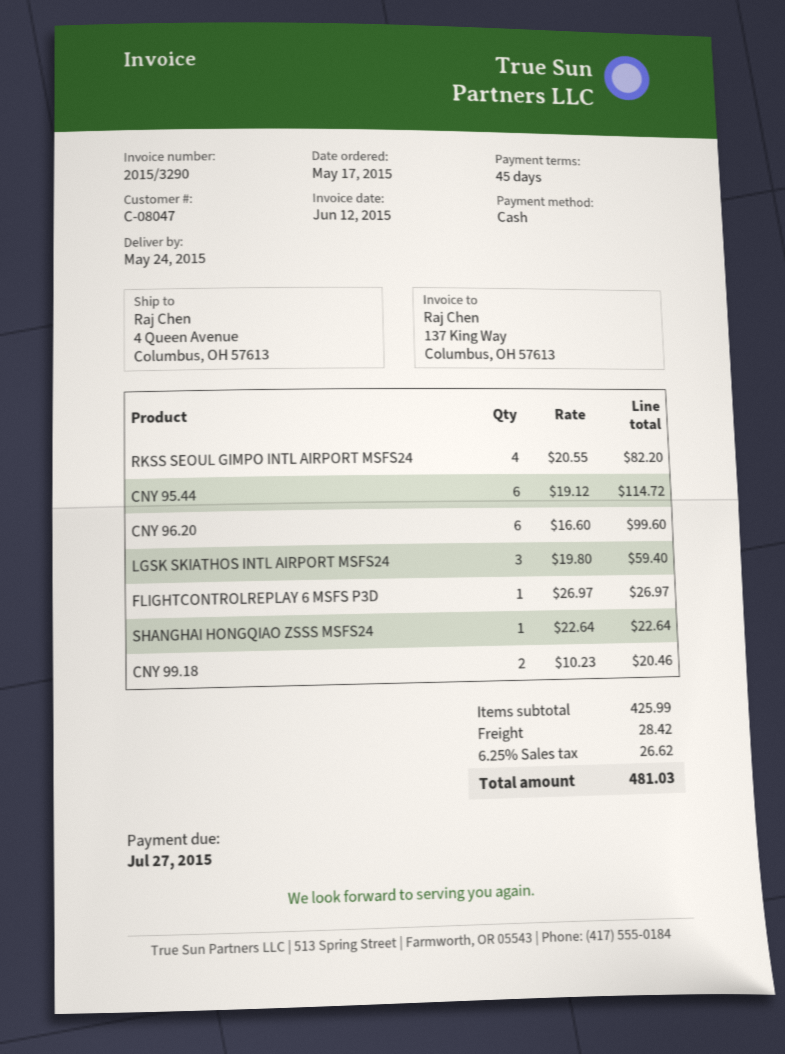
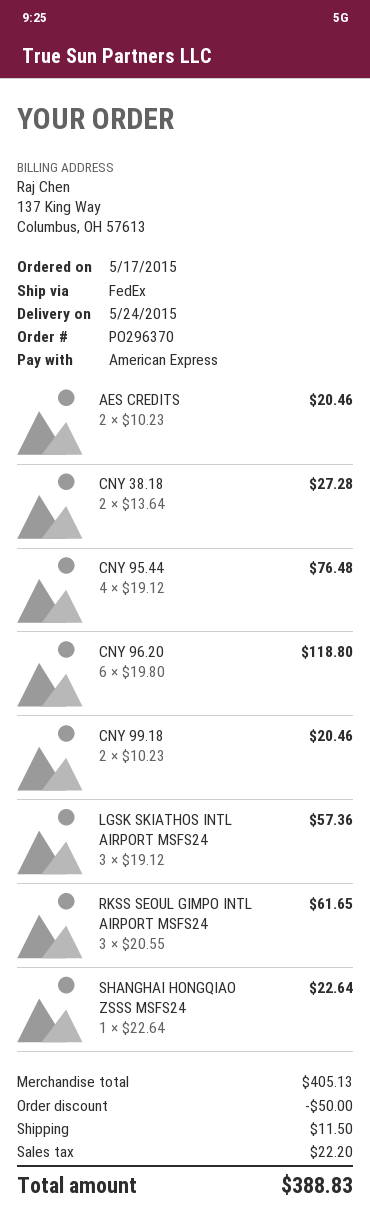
payment method: cash -> American Express
RKSS SEOUL GIMPO INTL AIRPORT MSFS24: 4 x 20.55 = 82.20 -> 3 x 20.55 = 61.65
CNY 95.44: 6 x 19.12 = 114.72 -> 4 x 19.12 = 76.48
CNY 96.20: 6 x 16.60 = 99.60 -> 6 x 19.80 = 118.80
LGSK SKIATHOS INTL AIRPORT MSFS24: 3 x 19.80 = 59.40 -> 3 x 19.12 = 57.36
FLIGHTCONTROLREPLAY 6 MSFS P3D: 1 x 26.97 = 26.97 -> none
AES CREDITS: none -> 2 x 10.23 = 20.46
CNY 38.18: none -> 2 x 13.64 = 27.28
subtotal: 425.99 -> 405.13
discount: none -> 50.00
shipping: 28.42 -> 11.50
tax: 26.62 -> 22.20
total: 481.03 -> 388.83

